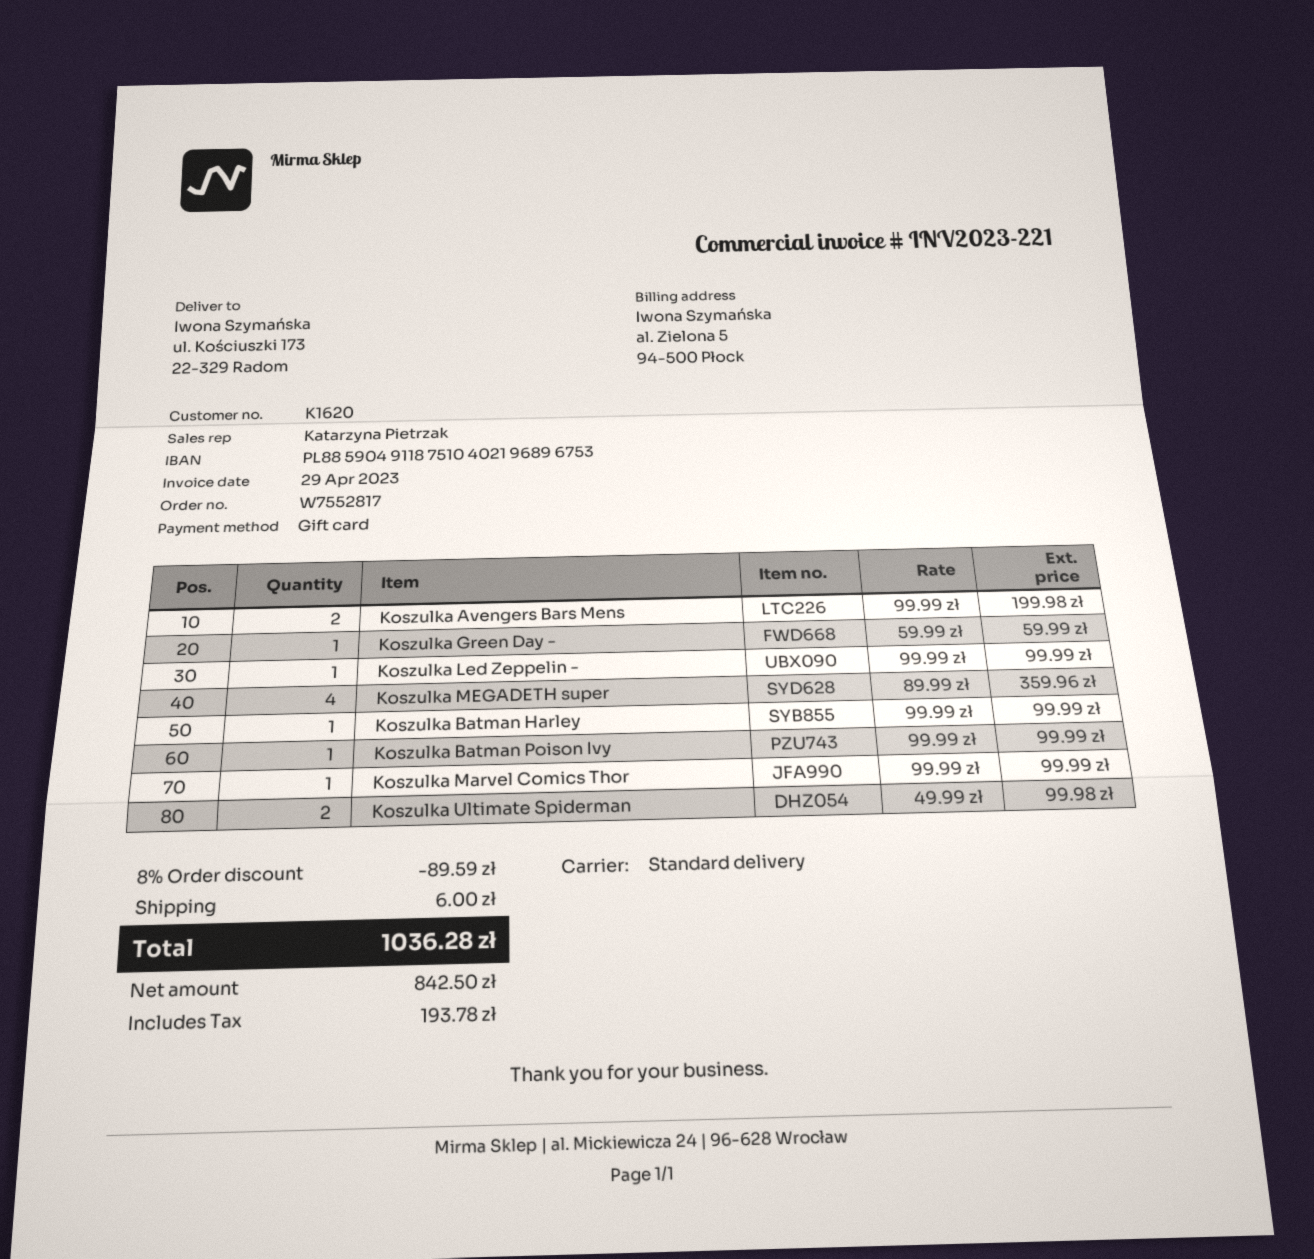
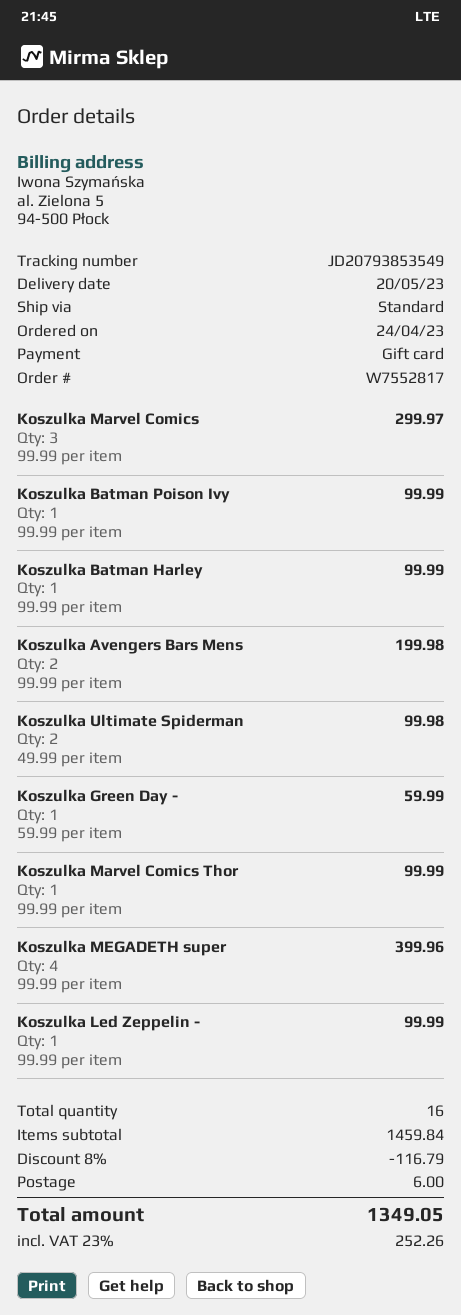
Koszulka MEGADETH super: 4 x 89.99 = 359.96 -> 4 x 99.99 = 399.96
Koszulka Marvel Comics: none -> 3 x 99.99 = 299.97
discount: 8% = 89.59 -> 8% = 116.79
tax: 193.78 -> 252.26
total: 1036.28 -> 1349.05

